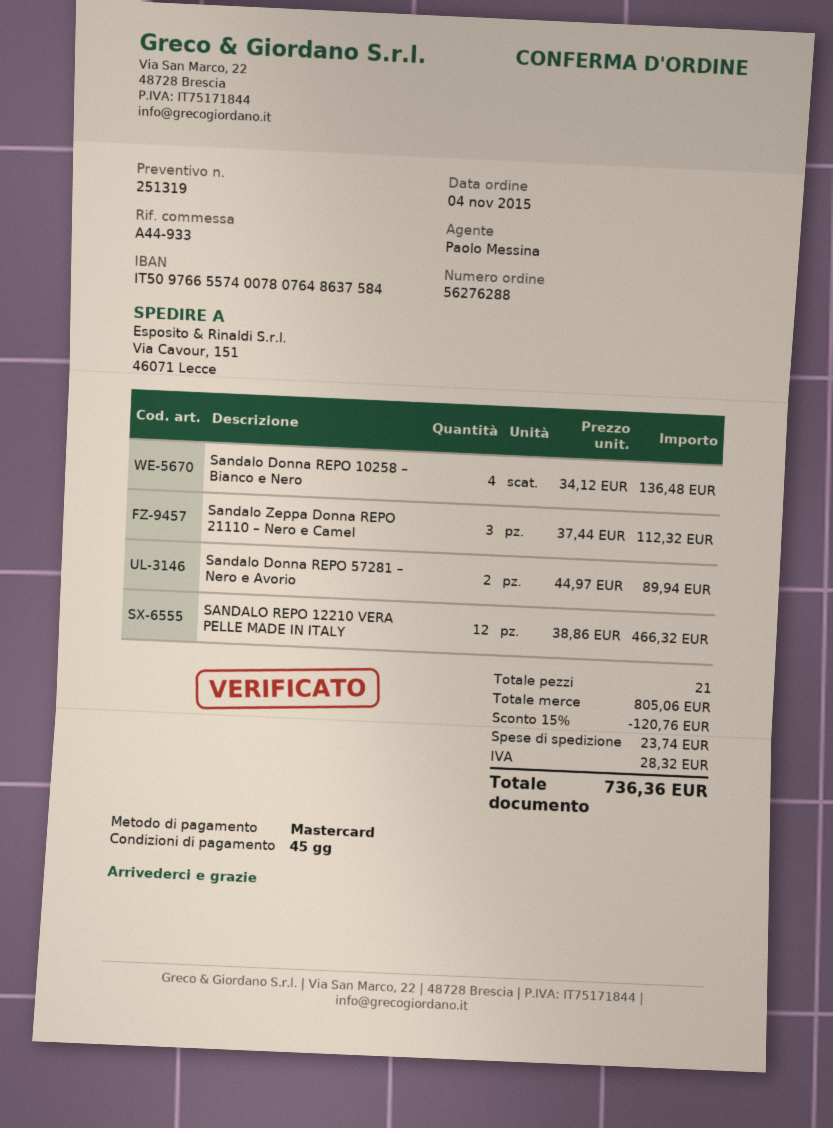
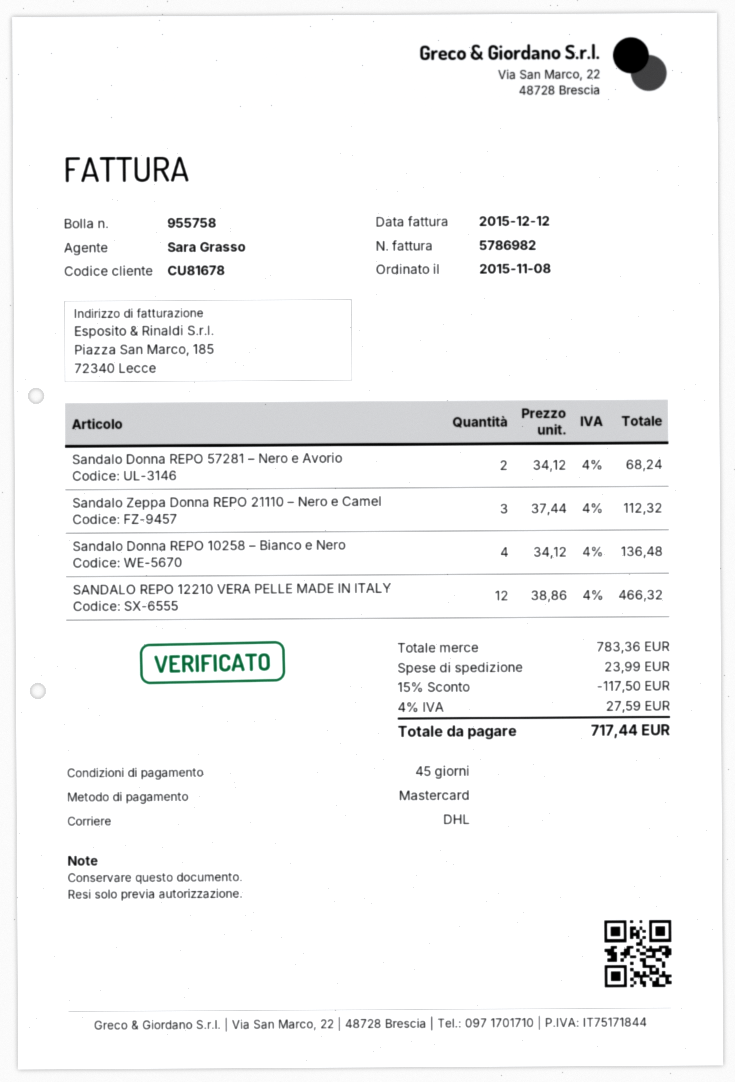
order date: 2015-11-04 -> 2015-11-08
sales rep: Paolo Messina -> Sara Grasso
Sandalo Donna REPO 57281 – Nero e Avorio: 2 x 44.97 = 89.94 -> 2 x 34.12 = 68.24
subtotal: 805.06 -> 783.36
discount: 15% = 120.76 -> 15% = 117.50
shipping: 23.74 -> 23.99
tax: 28.32 -> 27.59
total: 736.36 -> 717.44

